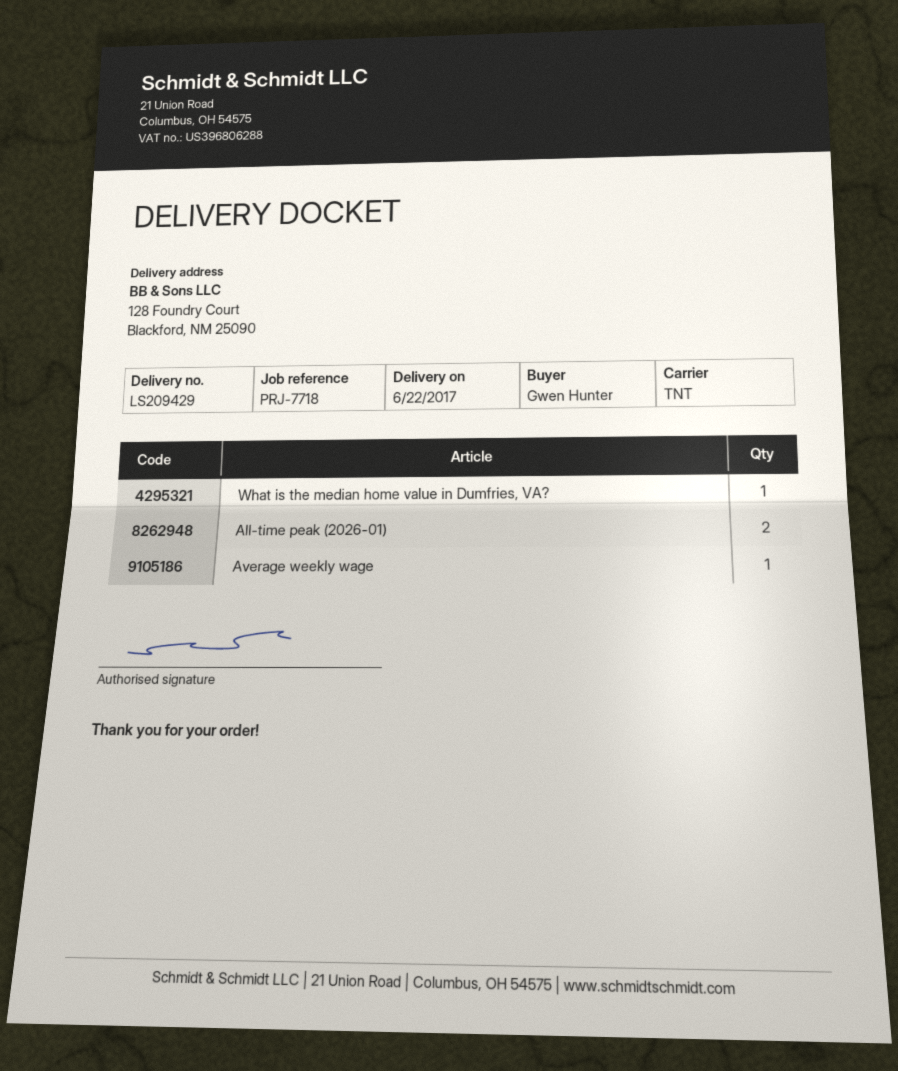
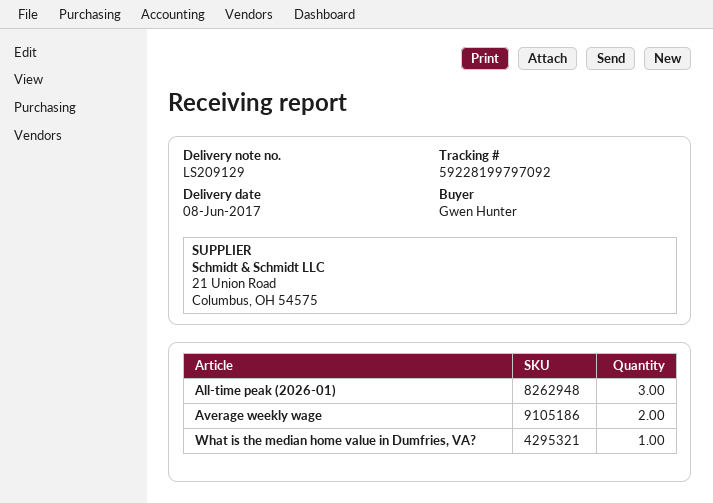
delivery note number: LS209429 -> LS209129
delivery date: 2017-06-22 -> 2017-06-08
All-time peak (2026-01): 2 -> 3
Average weekly wage: 1 -> 2

